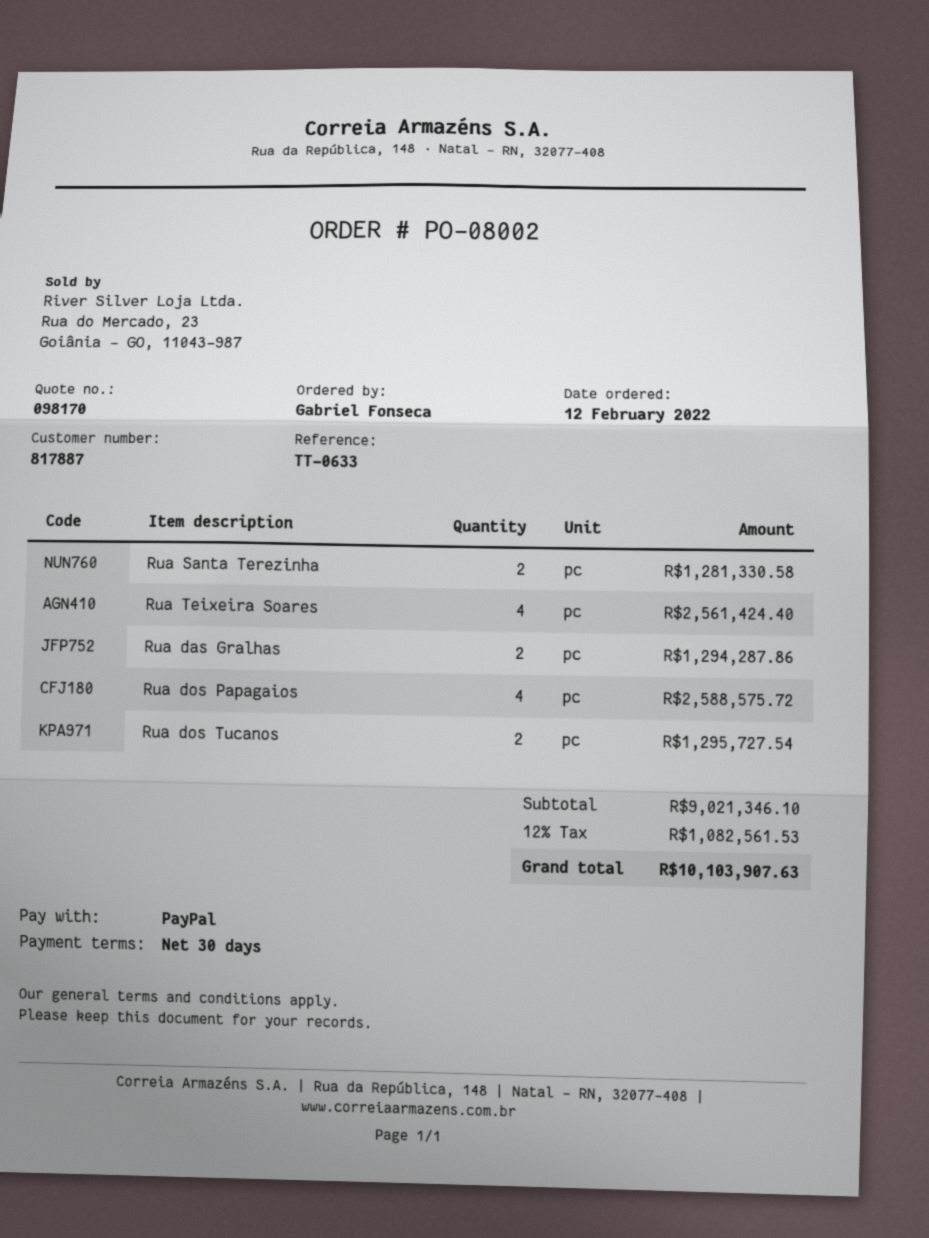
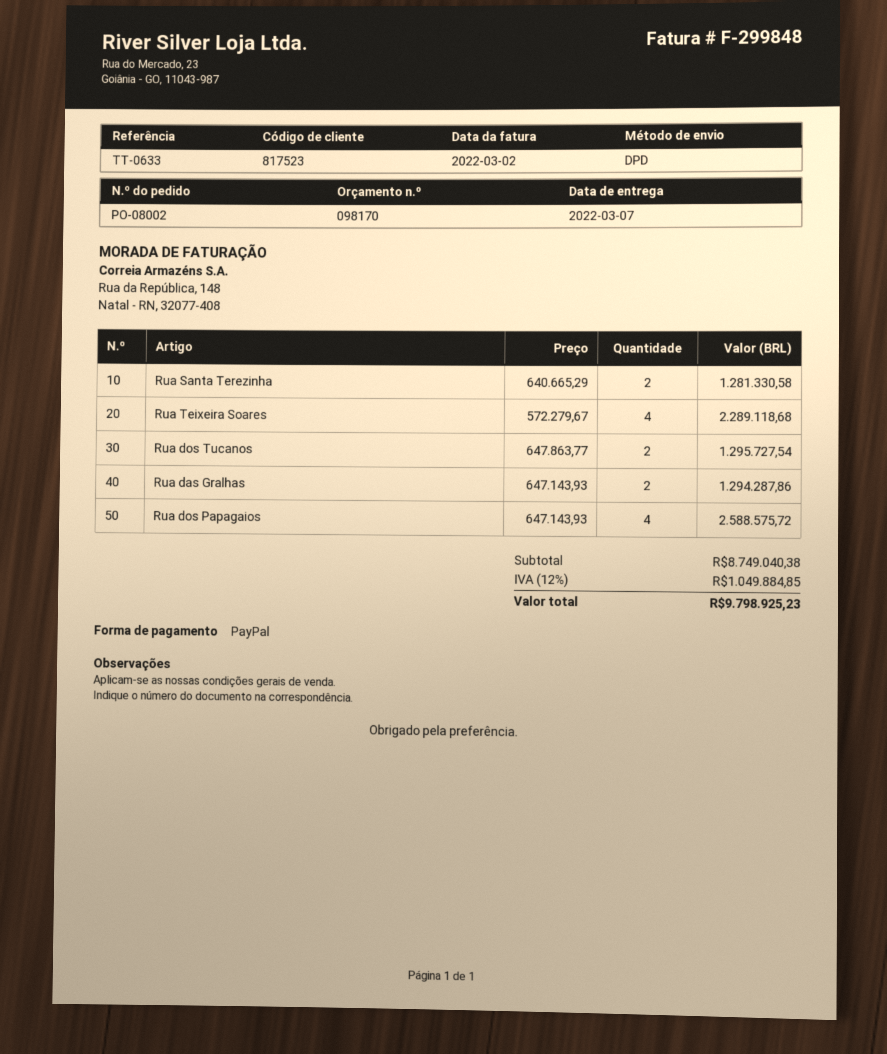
customer number: 817887 -> 817523
Rua Teixeira Soares: 4 for 2561424.40 -> 4 for 2289118.68
subtotal: 9021346.10 -> 8749040.38
tax: 12% = 1082561.53 -> 12% = 1049884.85
total: 10103907.63 -> 9798925.23

